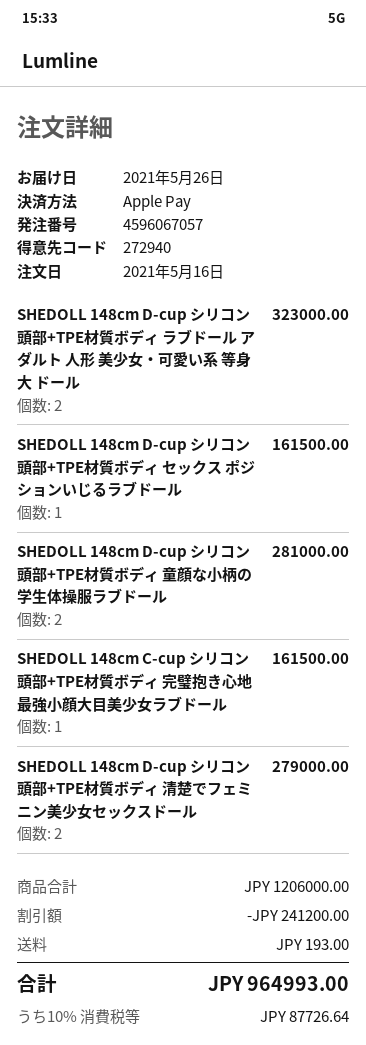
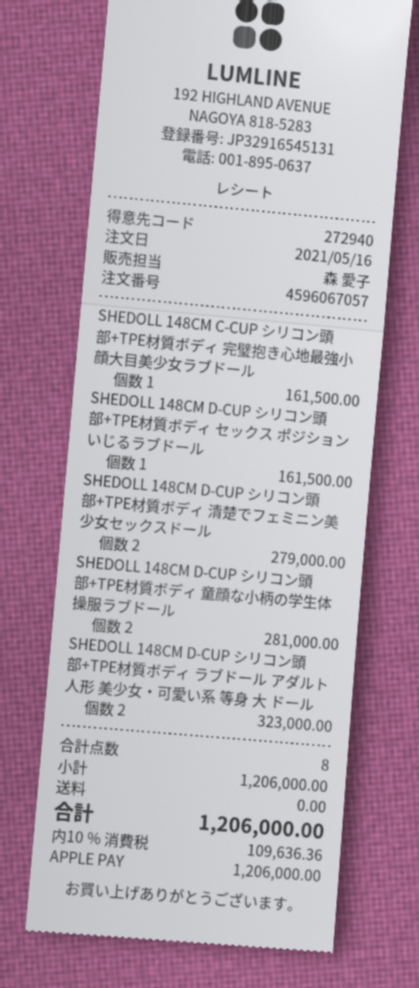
discount: 241200.00 -> none
shipping: 193.00 -> 0.00
tax: 10% = 87726.64 -> 10% = 109636.36
total: 964993.00 -> 1206000.00

